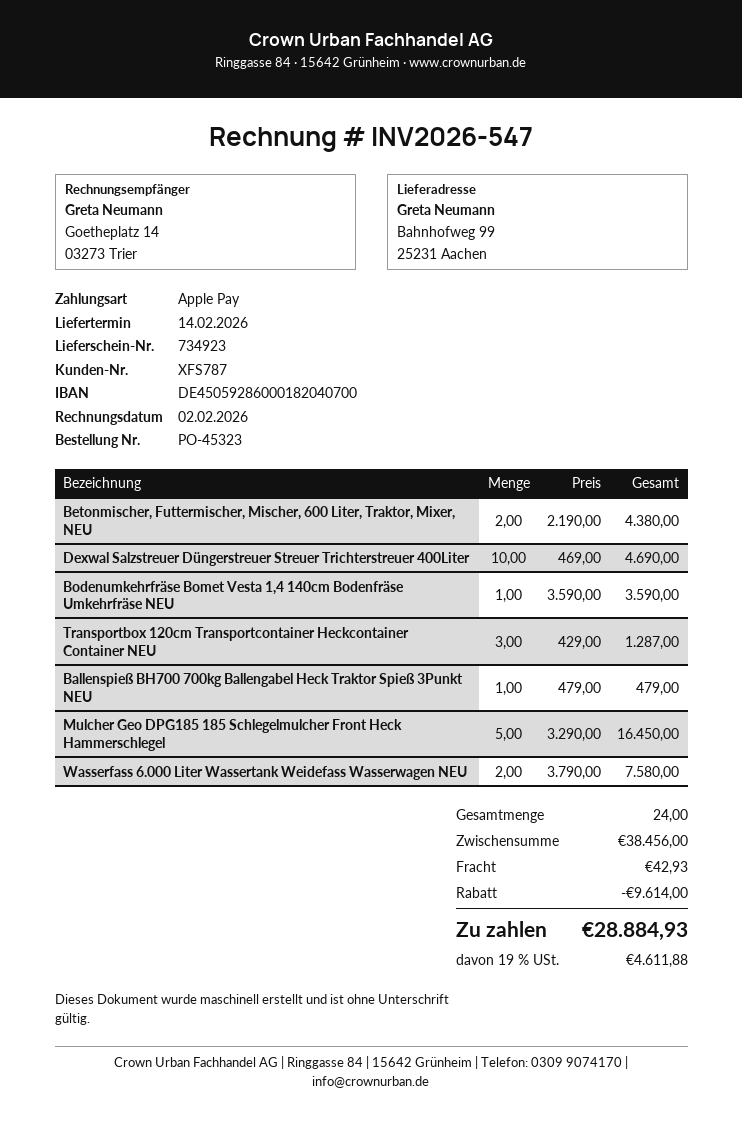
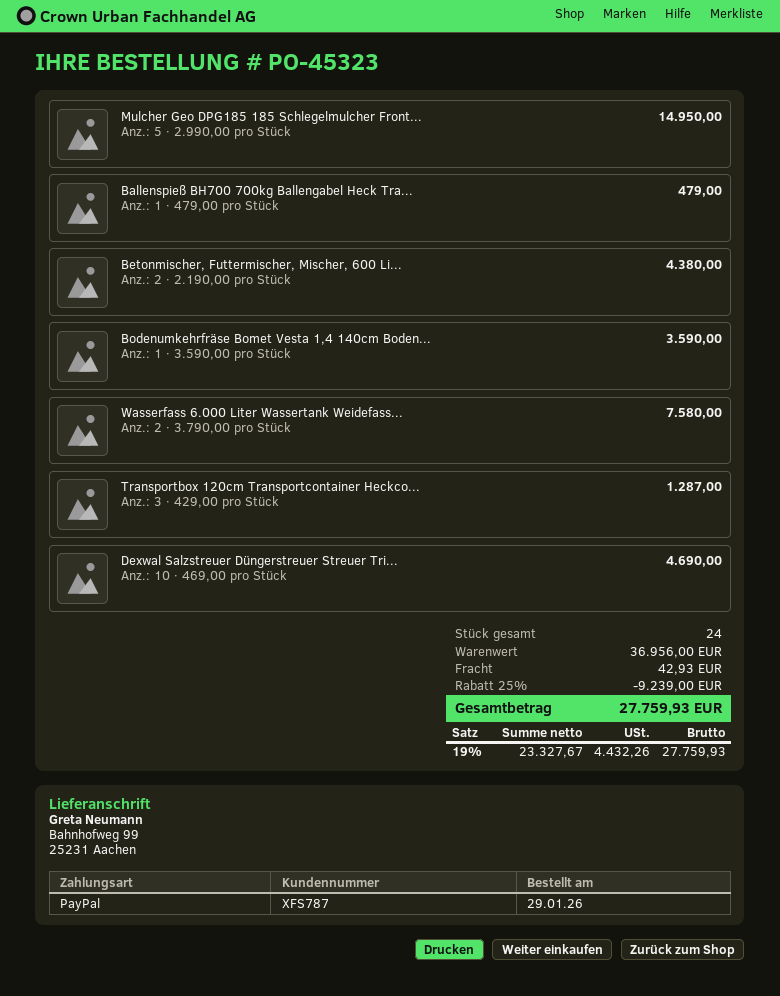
payment method: Apple Pay -> PayPal
Mulcher Geo DPG185 185 Schlegelmulcher Front Heck Hammerschlegel: 5 x 3290.00 = 16450.00 -> 5 x 2990.00 = 14950.00
subtotal: 38456.00 -> 36956.00
discount: 9614.00 -> 9239.00
tax: 19% = 4611.88 -> 19% = 4432.26
total: 28884.93 -> 27759.93

